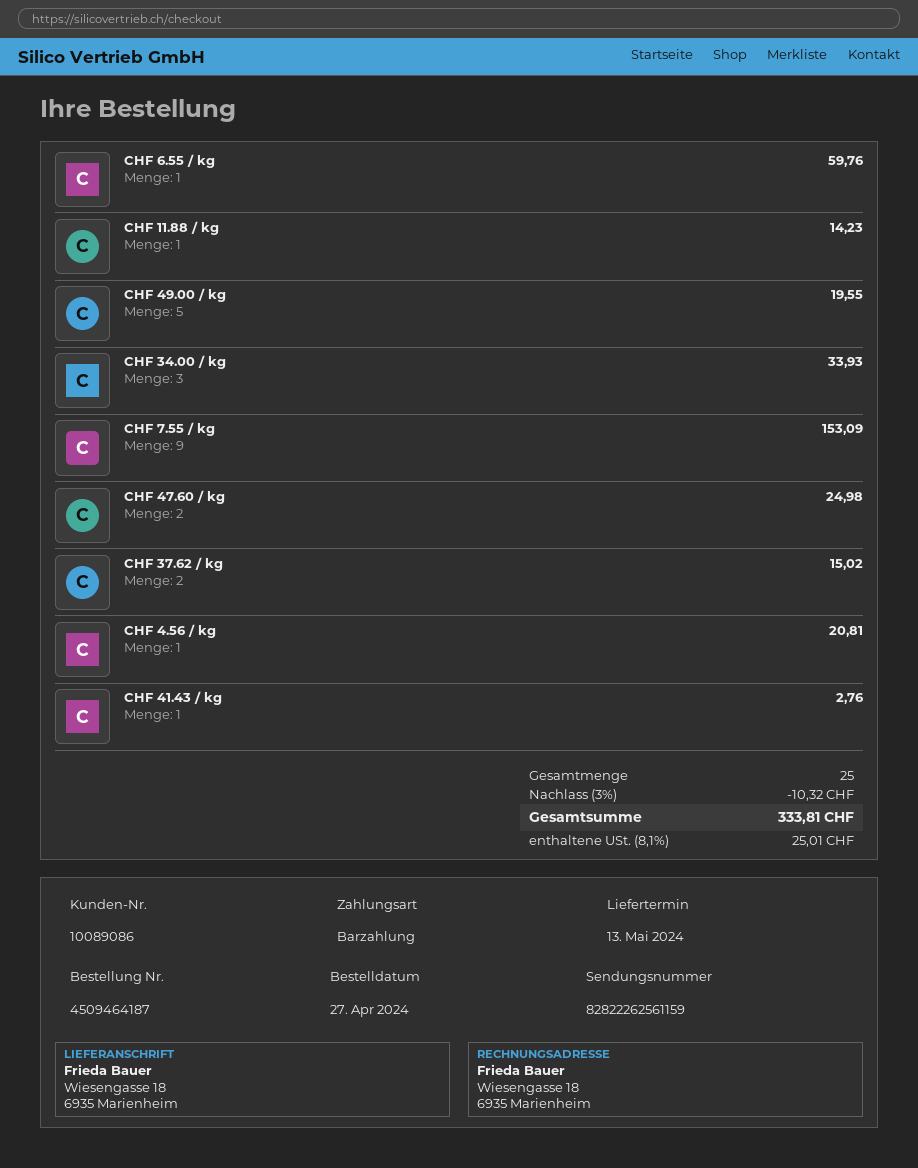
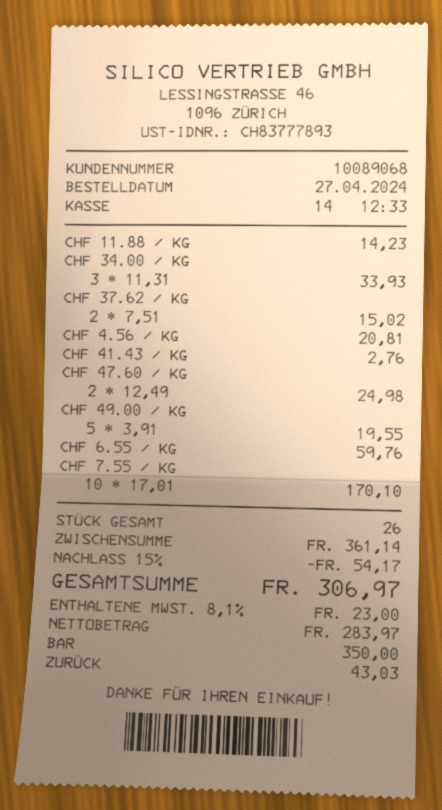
customer number: 10089086 -> 10089068
CHF 7.55 / kg: 9 for 153.09 -> 10 for 170.10
total quantity: 25 -> 26
discount: 3% = 10.32 -> 15% = 54.17
tax: 8.1% = 25.01 -> 8.1% = 23.00
total: 333.81 -> 306.97

